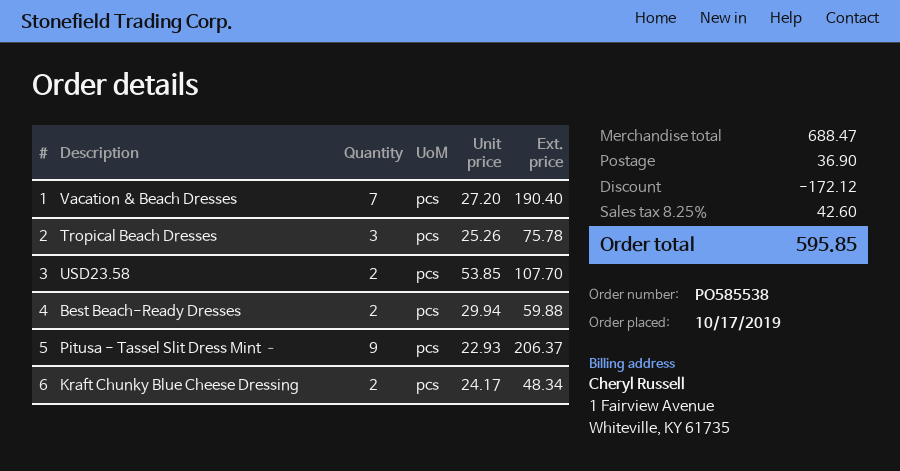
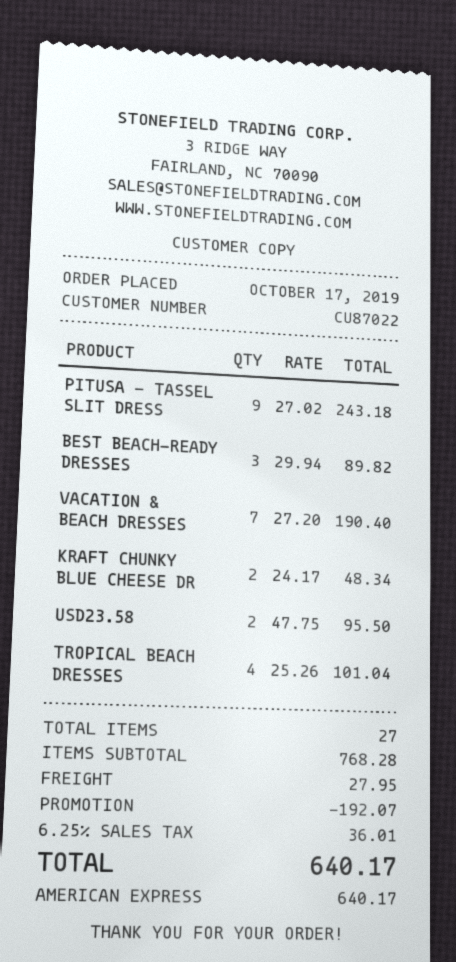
Tropical Beach Dresses: 3 x 25.26 = 75.78 -> 4 x 25.26 = 101.04
USD23.58: 2 x 53.85 = 107.70 -> 2 x 47.75 = 95.50
Best Beach-Ready Dresses: 2 x 29.94 = 59.88 -> 3 x 29.94 = 89.82
Pitusa - Tassel Slit Dress Mint –: 9 x 22.93 = 206.37 -> 9 x 27.02 = 243.18
subtotal: 688.47 -> 768.28
discount: 172.12 -> 192.07
shipping: 36.90 -> 27.95
tax: 8.25% = 42.60 -> 6.25% = 36.01
total: 595.85 -> 640.17

